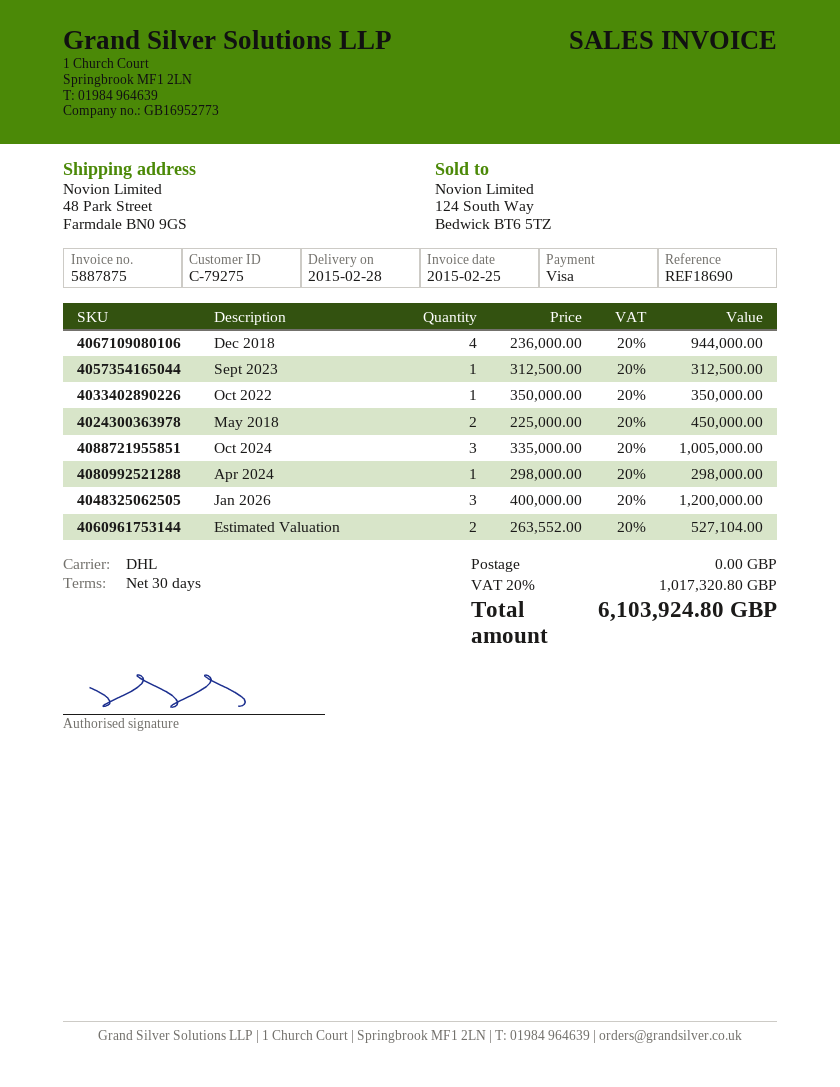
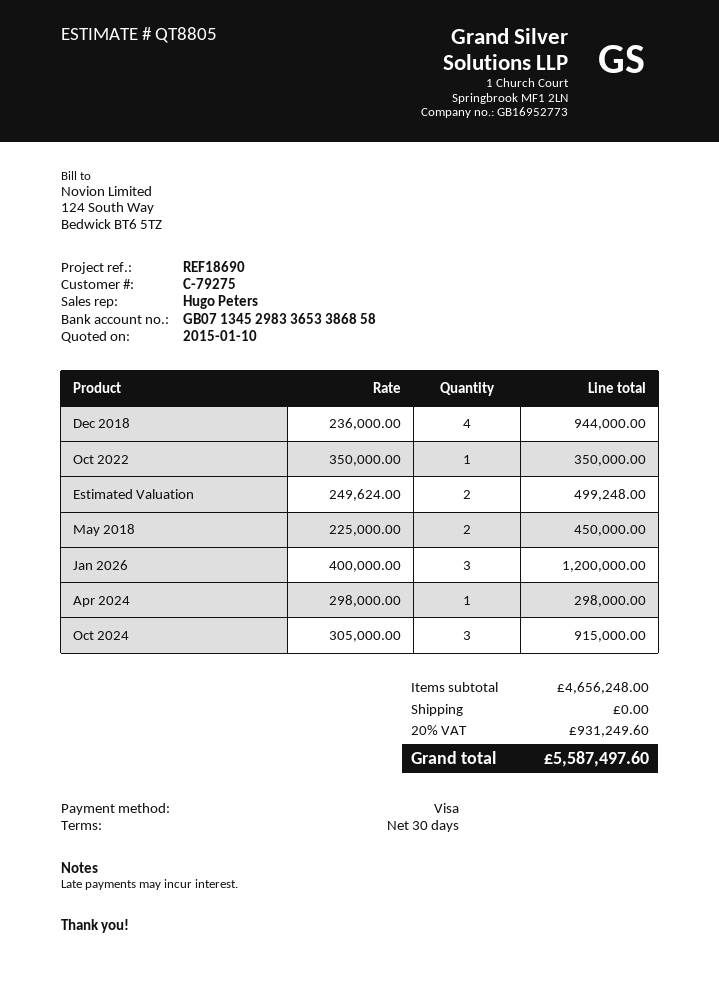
Sept 2023: 1 x 312500.00 = 312500.00 -> none
Oct 2024: 3 x 335000.00 = 1005000.00 -> 3 x 305000.00 = 915000.00
Estimated Valuation: 2 x 263552.00 = 527104.00 -> 2 x 249624.00 = 499248.00
tax: 20% = 1017320.80 -> 20% = 931249.60
total: 6103924.80 -> 5587497.60

